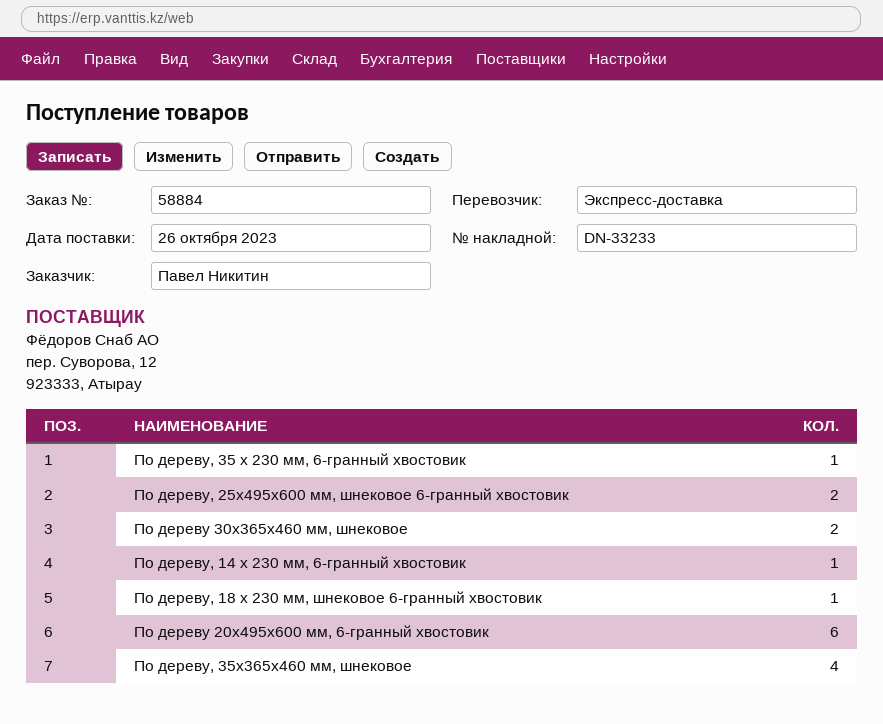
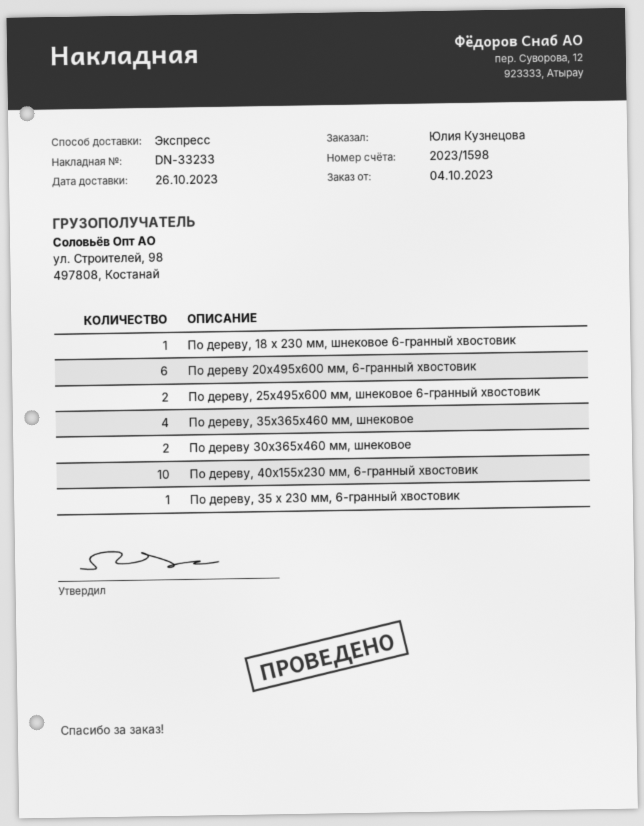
ordered by: Павел Никитин -> Юлия Кузнецова
По дереву, 14 х 230 мм, 6-гранный хвостовик: 1 -> none
По дереву, 40x155x230 мм, 6-гранный хвостовик: none -> 10

